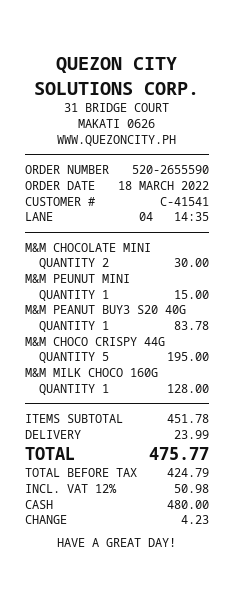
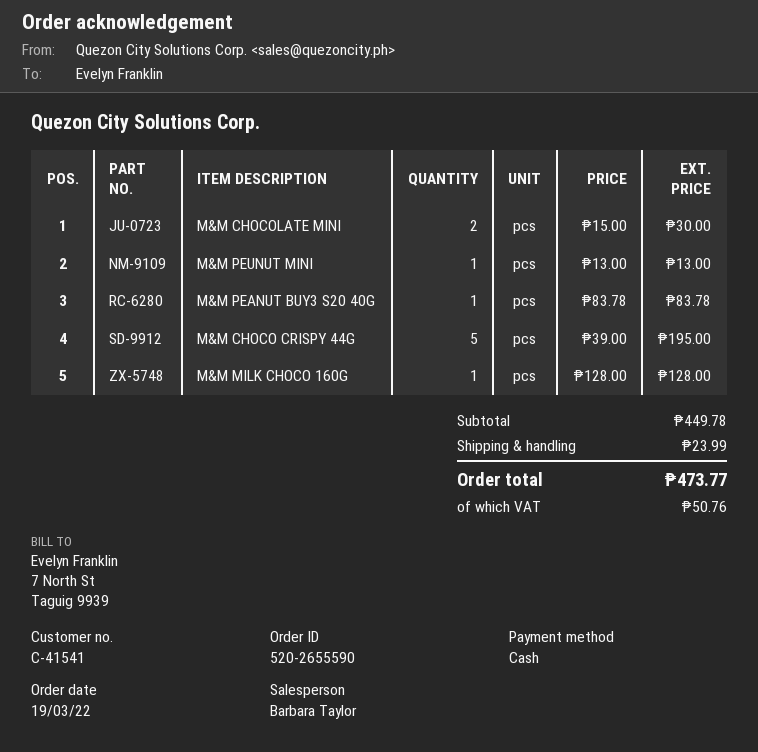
order date: 2022-03-18 -> 2022-03-19
M&M PEUNUT MINI: 1 for 15.00 -> 1 for 13.00
subtotal: 451.78 -> 449.78
tax: 50.98 -> 50.76
total: 475.77 -> 473.77

